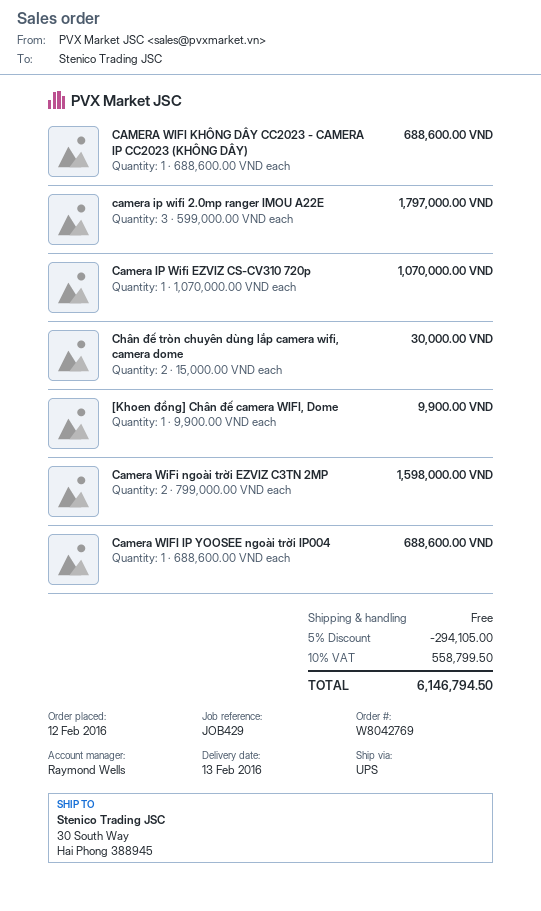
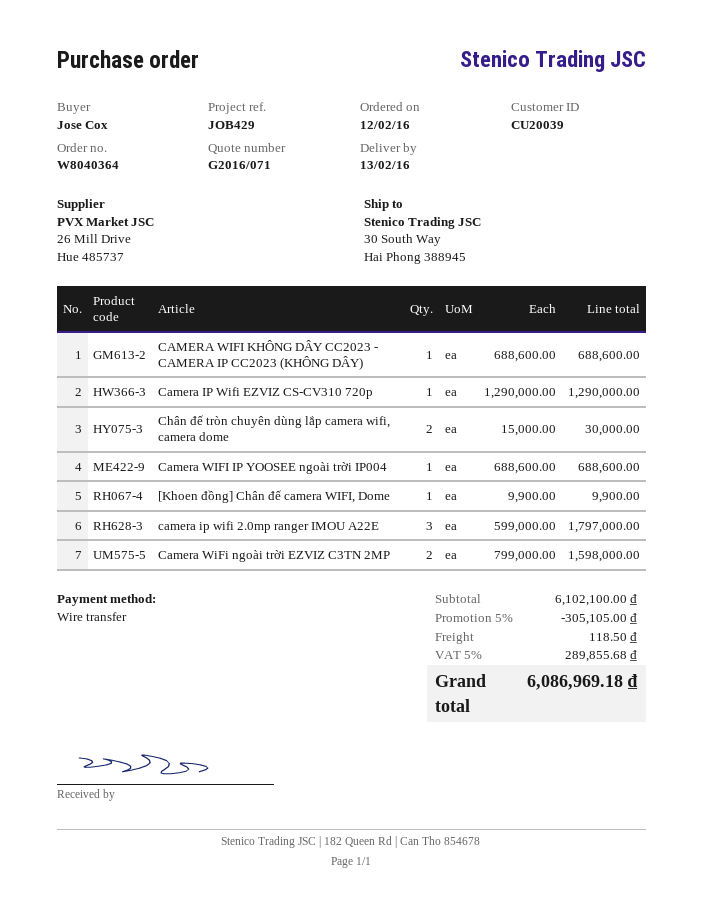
order number: W8042769 -> W8040364
Camera IP Wifi EZVIZ CS-CV310 720p: 1 x 1070000.00 = 1070000.00 -> 1 x 1290000.00 = 1290000.00
discount: 5% = 294105.00 -> 5% = 305105.00
shipping: 0.00 -> 118.50
tax: 10% = 558799.50 -> 5% = 289855.68
total: 6146794.50 -> 6086969.18

